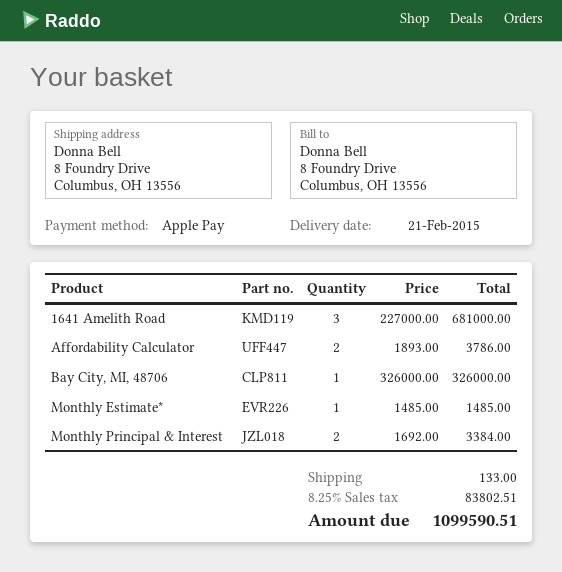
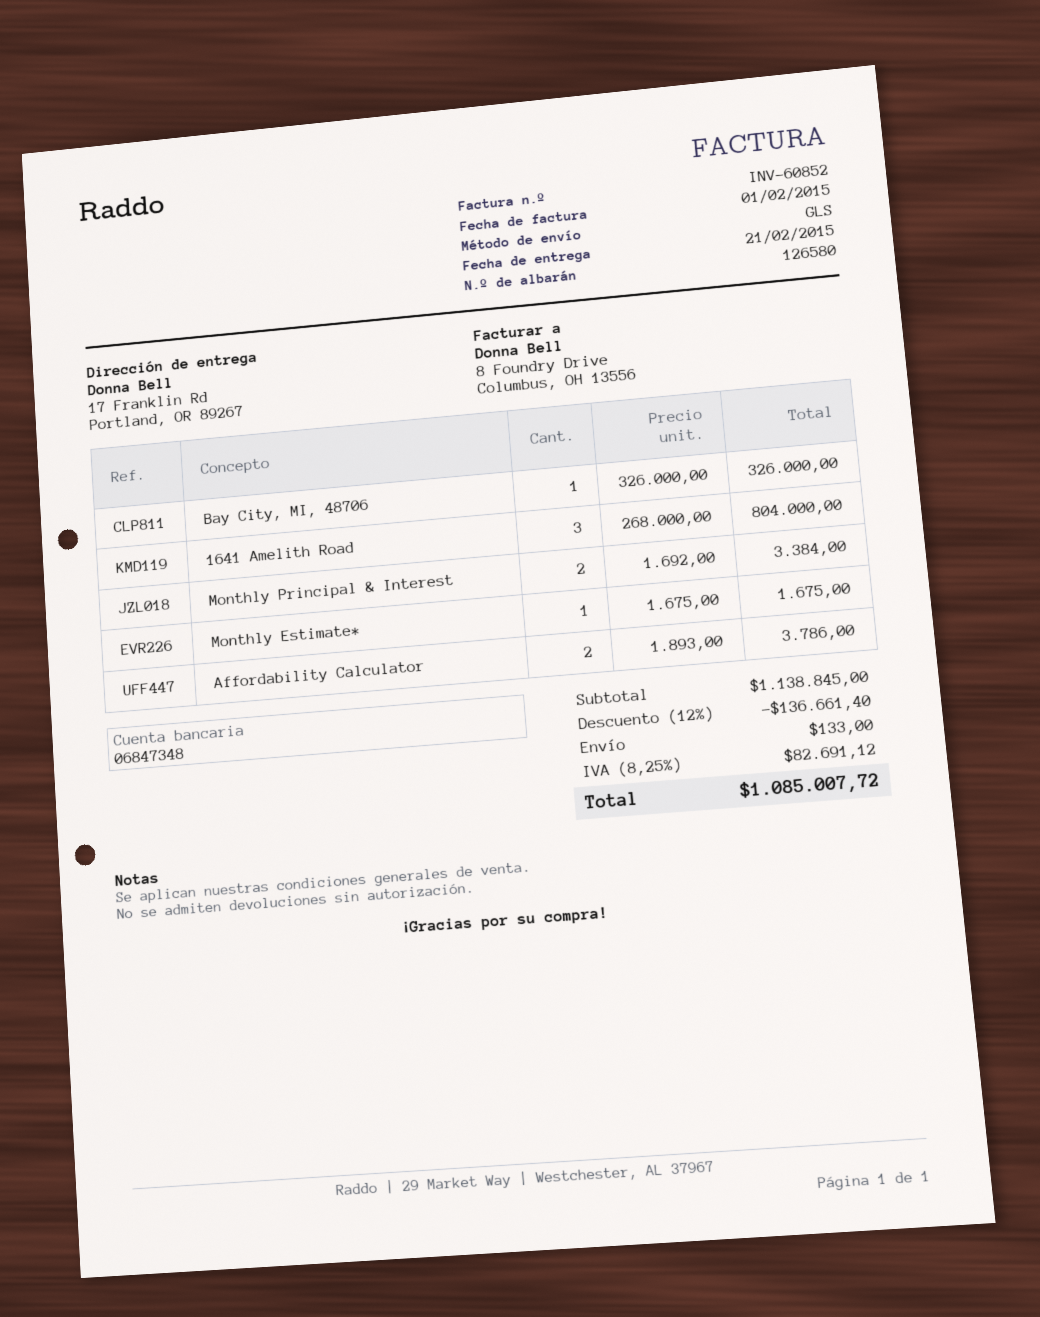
ship to: 8 Foundry Drive, Columbus, OH 13556 -> 17 Franklin Rd, Portland, OR 89267
1641 Amelith Road: 3 x 227000.00 = 681000.00 -> 3 x 268000.00 = 804000.00
Monthly Estimate*: 1 x 1485.00 = 1485.00 -> 1 x 1675.00 = 1675.00
discount: none -> 12% = 136661.40
tax: 8.25% = 83802.51 -> 8.25% = 82691.12
total: 1099590.51 -> 1085007.72

